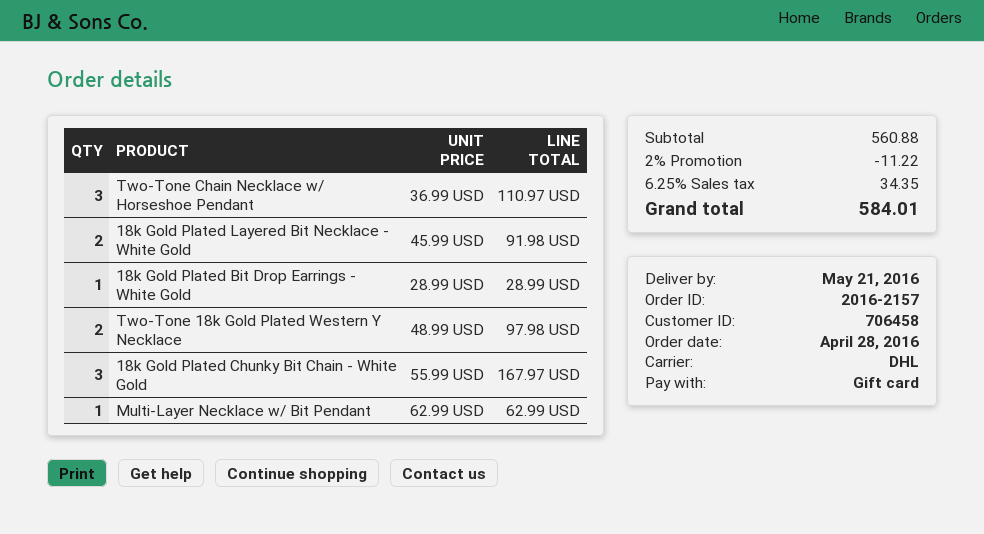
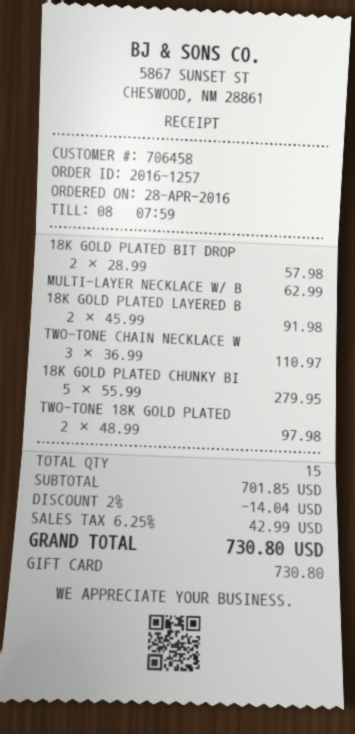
order number: 2016-2157 -> 2016-1257
18k Gold Plated Bit Drop Earrings - White Gold: 1 x 28.99 = 28.99 -> 2 x 28.99 = 57.98
18k Gold Plated Chunky Bit Chain - White Gold: 3 x 55.99 = 167.97 -> 5 x 55.99 = 279.95
subtotal: 560.88 -> 701.85
discount: 2% = 11.22 -> 2% = 14.04
tax: 6.25% = 34.35 -> 6.25% = 42.99
total: 584.01 -> 730.80

